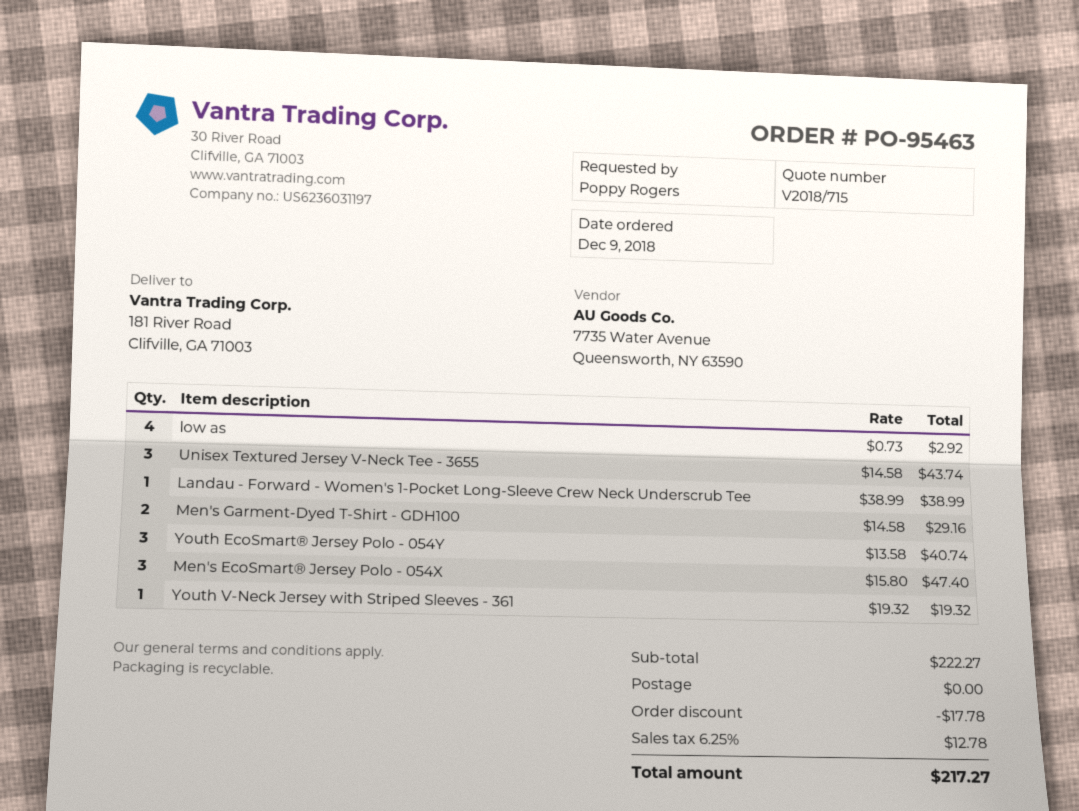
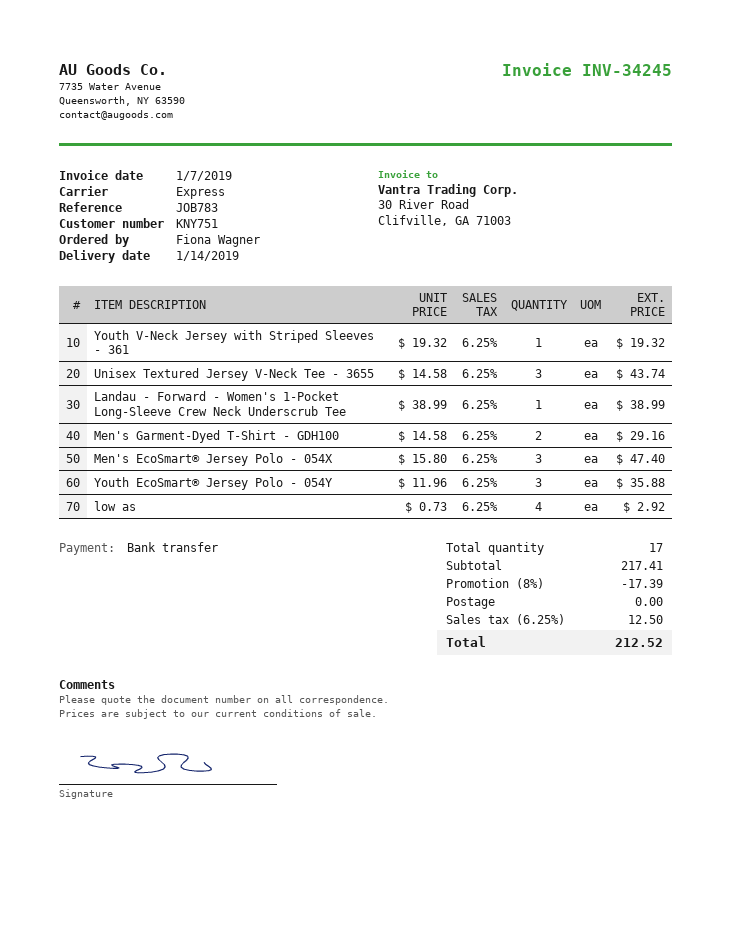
ordered by: Poppy Rogers -> Fiona Wagner
Youth EcoSmart® Jersey Polo - 054Y: 3 x 13.58 = 40.74 -> 3 x 11.96 = 35.88
subtotal: 222.27 -> 217.41
discount: 17.78 -> 17.39
tax: 6.25% = 12.78 -> 6.25% = 12.50
total: 217.27 -> 212.52

